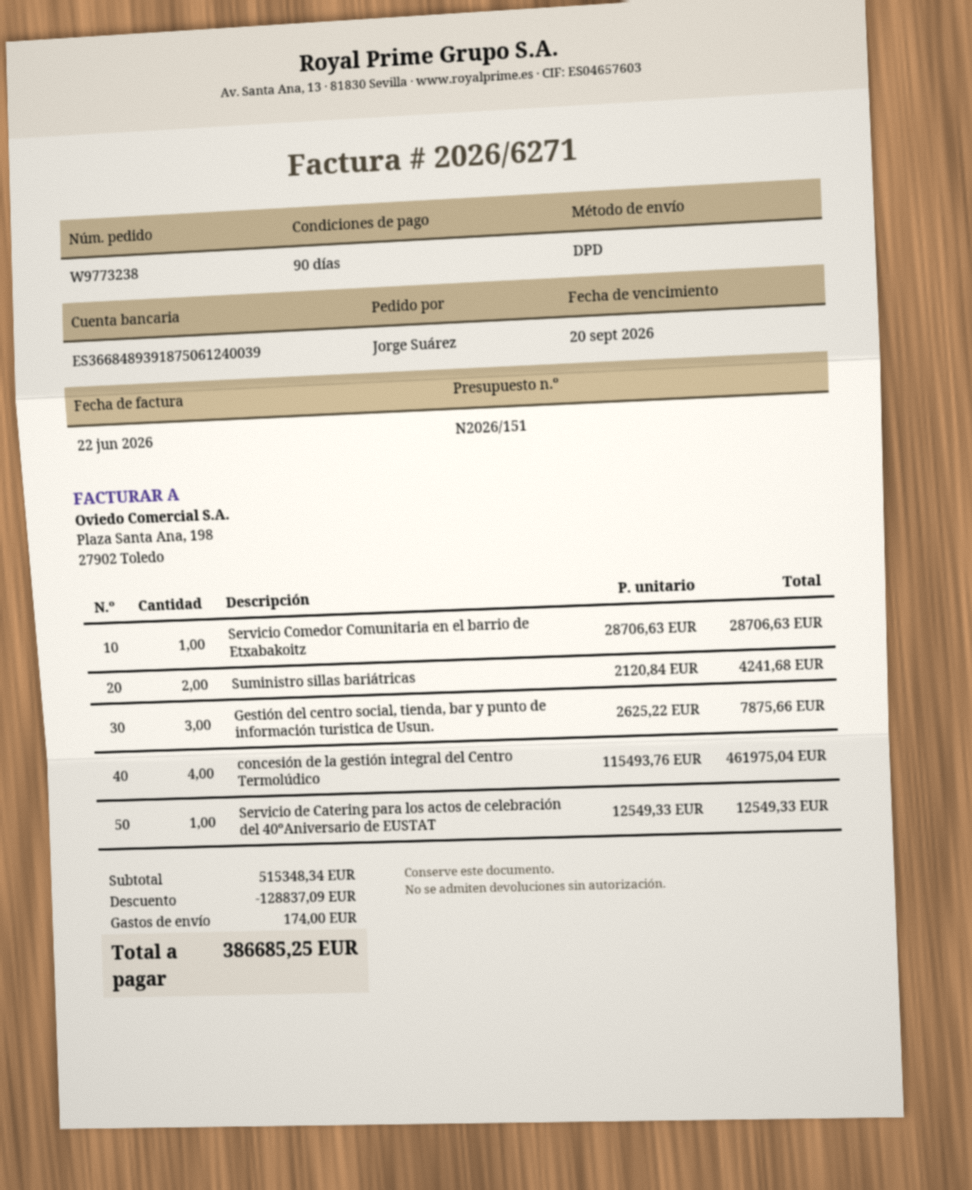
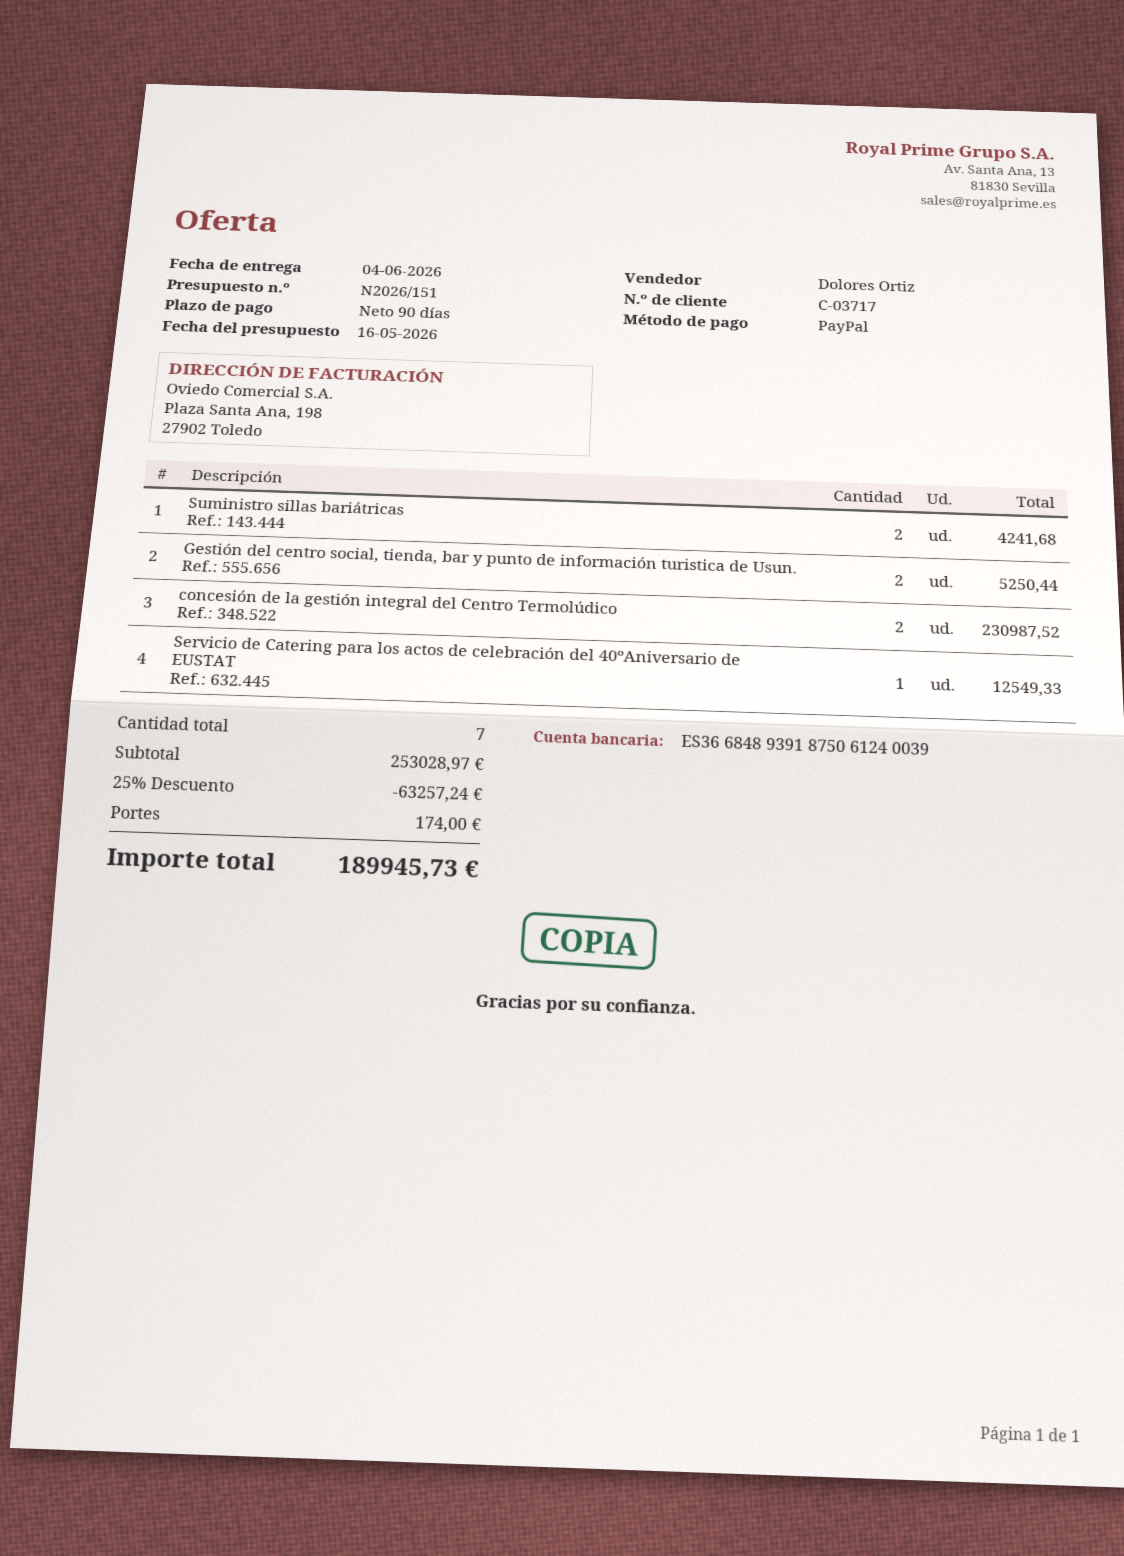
Servicio Comedor Comunitaria en el barrio de Etxabakoitz: 1 for 28706.63 -> none
Gestión del centro social, tienda, bar y punto de información turistica de Usun.: 3 for 7875.66 -> 2 for 5250.44
concesión de la gestión integral del Centro Termolúdico: 4 for 461975.04 -> 2 for 230987.52
subtotal: 515348.34 -> 253028.97
discount: 128837.09 -> 63257.24
total: 386685.25 -> 189945.73

